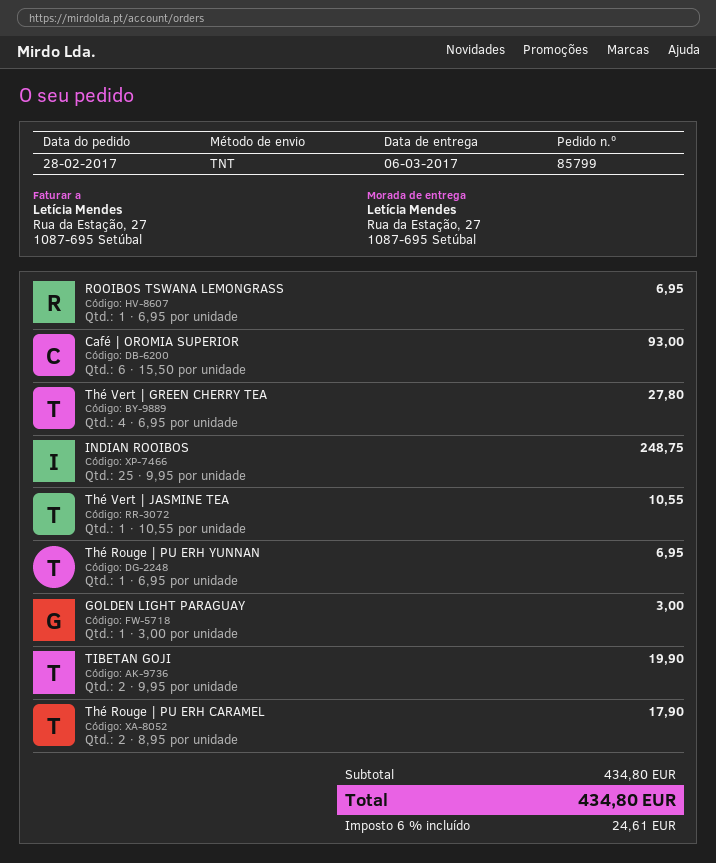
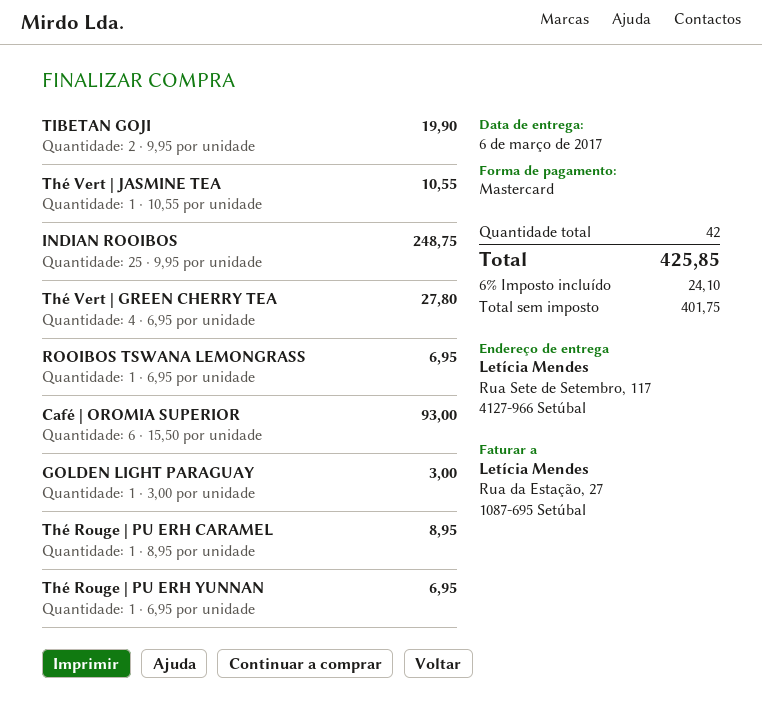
ship to: Rua da Estação, 27, 1087-695 Setúbal -> Rua Sete de Setembro, 117, 4127-966 Setúbal
Thé Rouge | PU ERH CARAMEL: 2 x 8.95 = 17.90 -> 1 x 8.95 = 8.95
tax: 6% = 24.61 -> 6% = 24.10
total: 434.80 -> 425.85

